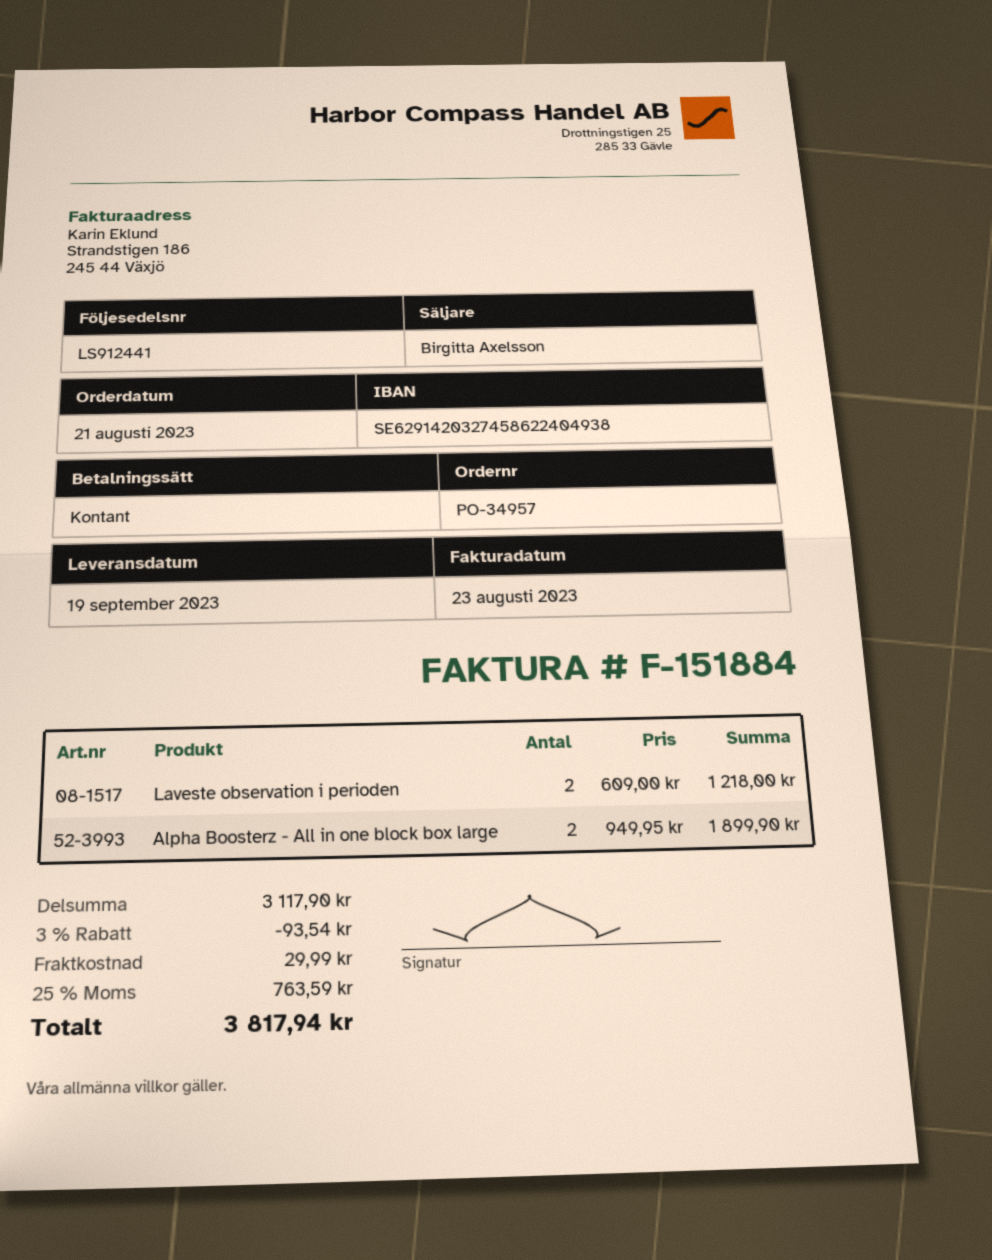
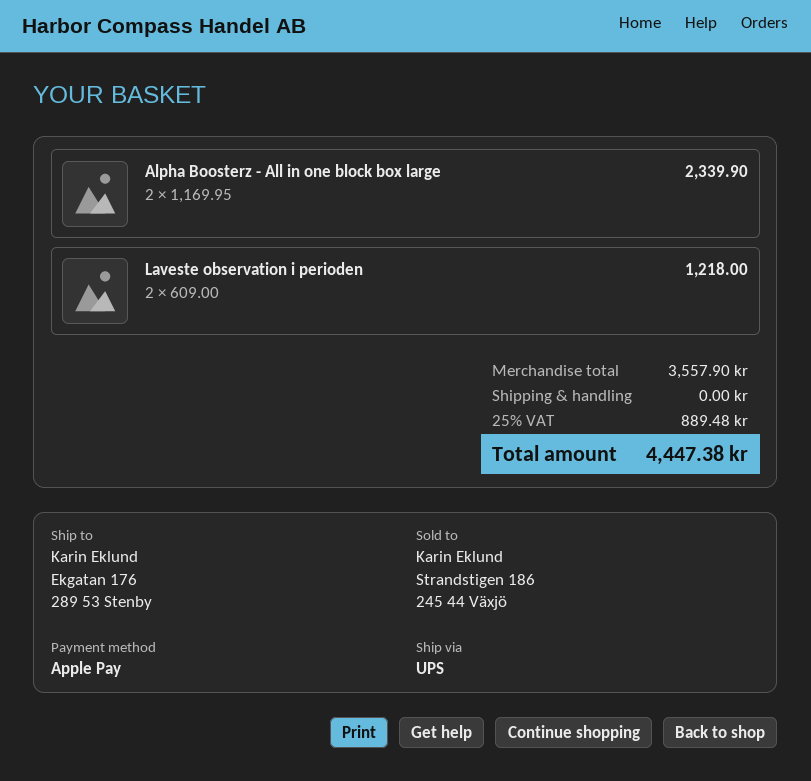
payment method: cash -> Apple Pay
Alpha Boosterz - All in one block box large: 2 x 949.95 = 1899.90 -> 2 x 1169.95 = 2339.90
subtotal: 3117.90 -> 3557.90
discount: 3% = 93.54 -> none
shipping: 29.99 -> 0.00
tax: 25% = 763.59 -> 25% = 889.48
total: 3817.94 -> 4447.38

